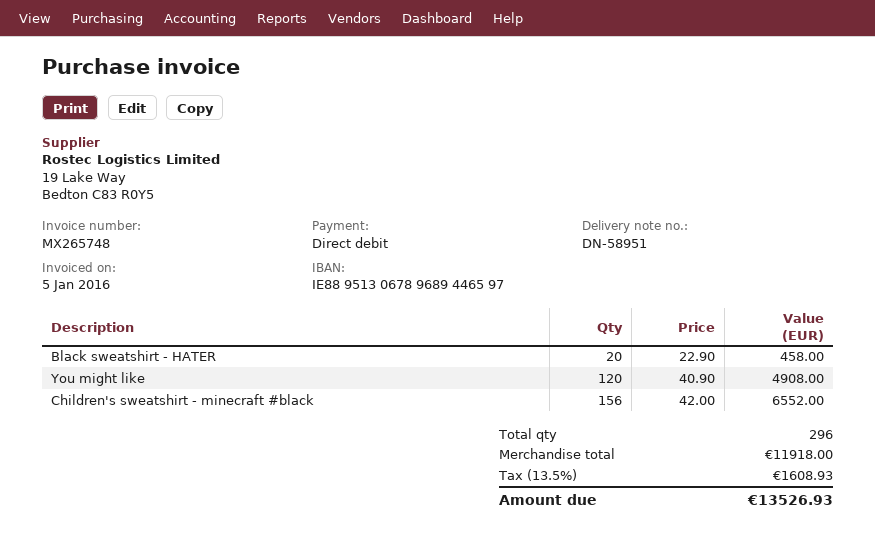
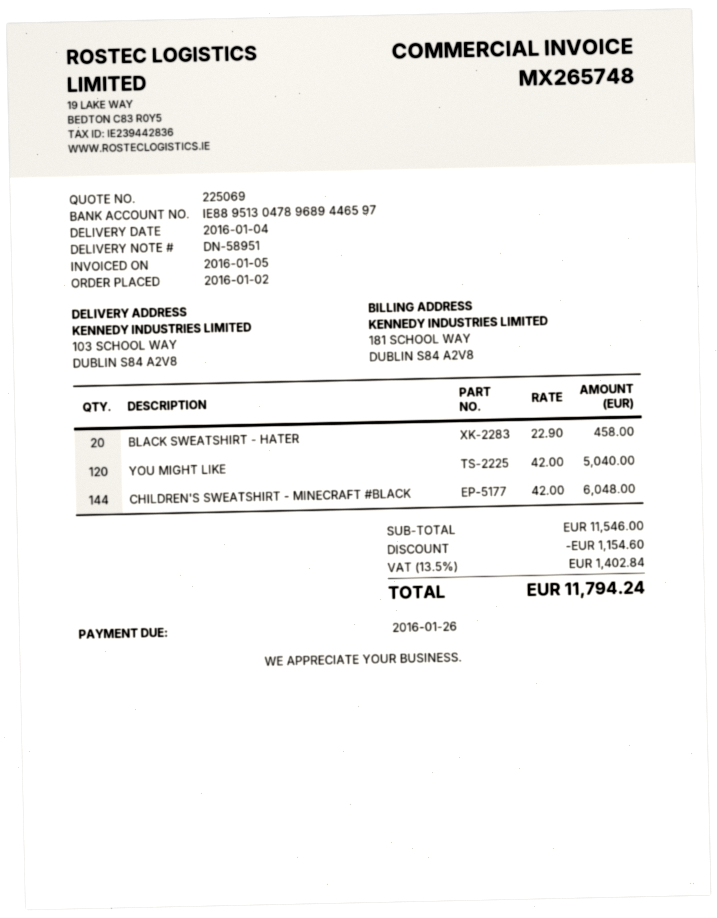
bank account: IE88951306789689446597 -> IE88951304789689446597
You might like: 120 x 40.90 = 4908.00 -> 120 x 42.00 = 5040.00
Children's sweatshirt - minecraft #black: 156 x 42.00 = 6552.00 -> 144 x 42.00 = 6048.00
subtotal: 11918.00 -> 11546.00
discount: none -> 1154.60
tax: 13.5% = 1608.93 -> 13.5% = 1402.84
total: 13526.93 -> 11794.24

